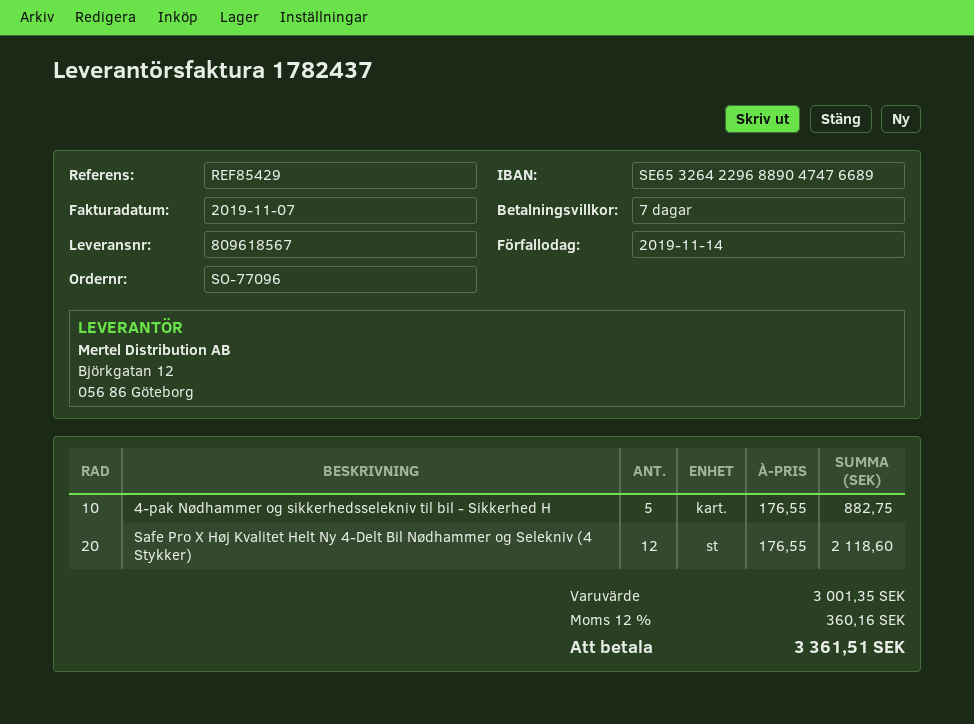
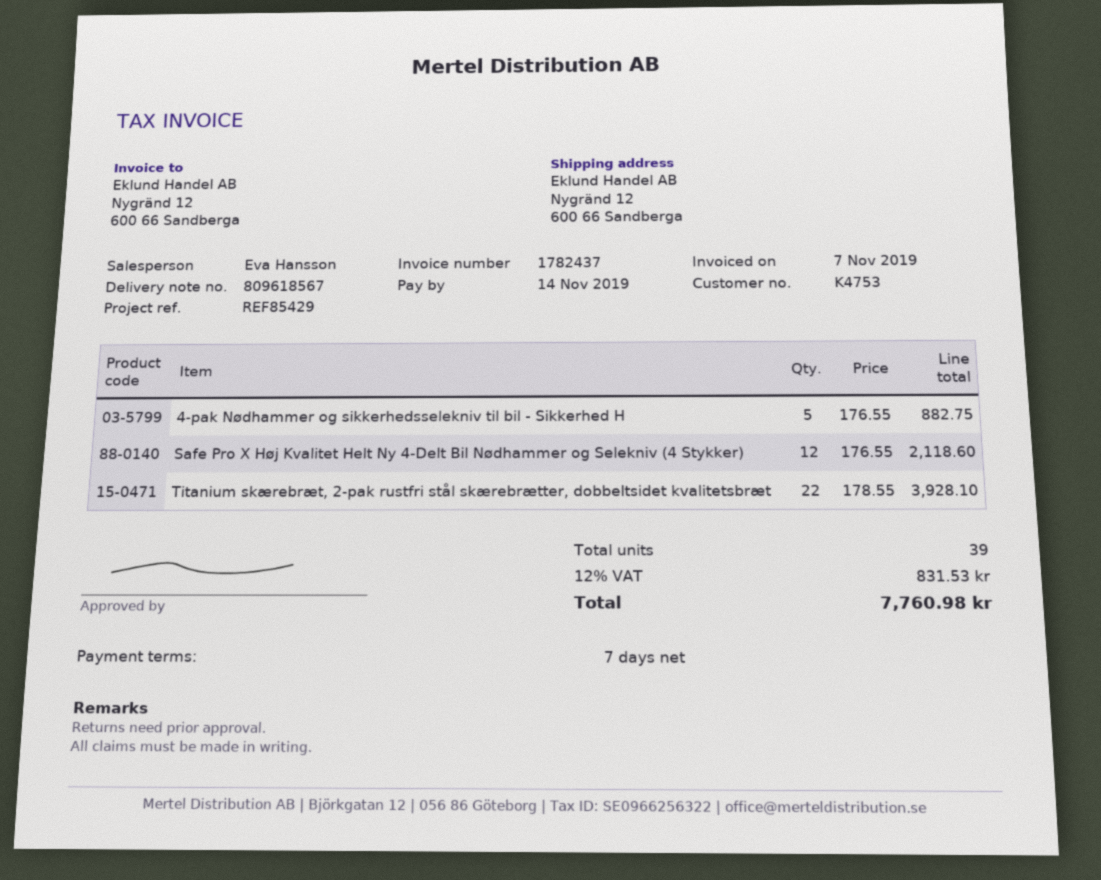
Titanium skærebræt, 2-pak rustfri stål skærebrætter, dobbeltsidet kvalitetsbræt: none -> 22 x 178.55 = 3928.10
tax: 12% = 360.16 -> 12% = 831.53
total: 3361.51 -> 7760.98

